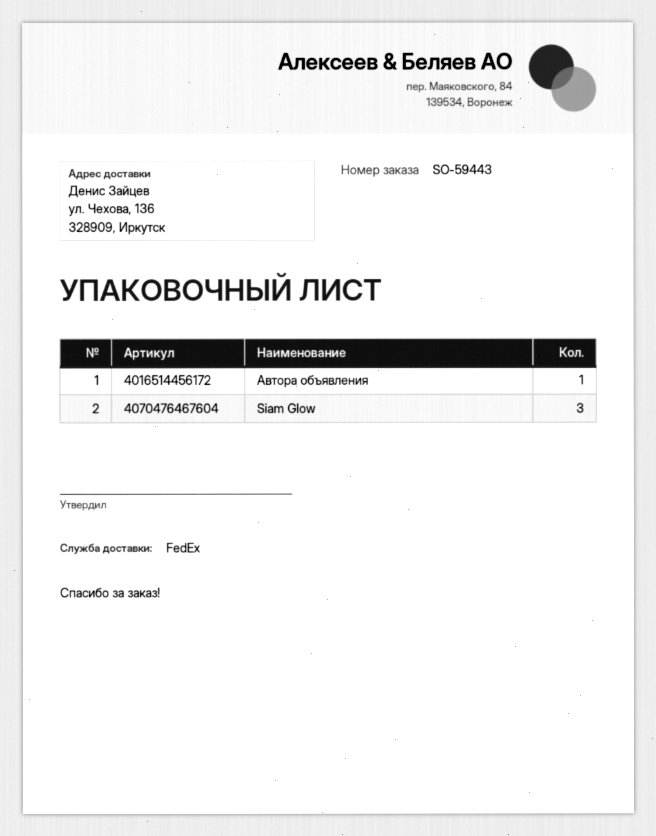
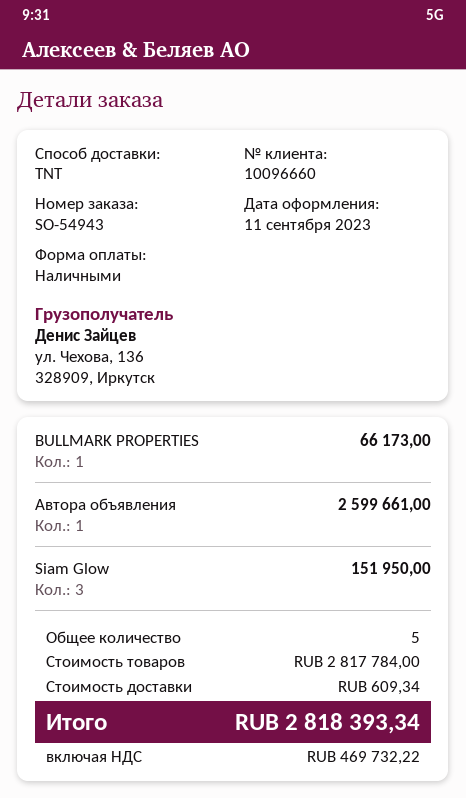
order number: SO-59443 -> SO-54943
shipping method: FedEx -> TNT
BULLMARK PROPERTIES: none -> 1

